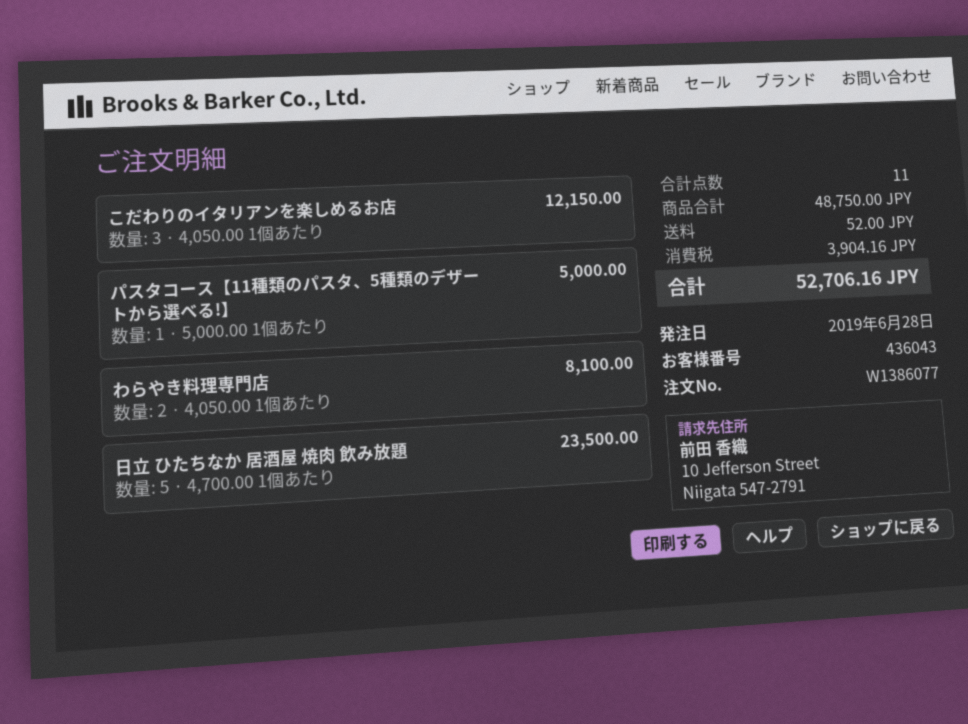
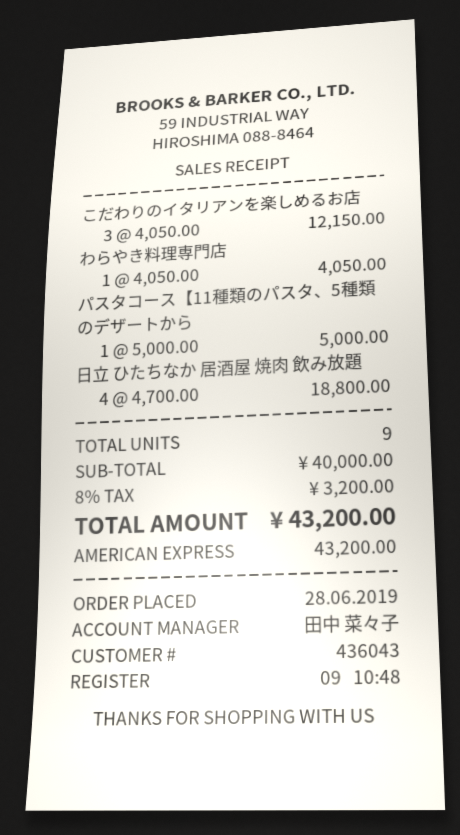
わらやき料理専門店: 2 x 4050.00 = 8100.00 -> 1 x 4050.00 = 4050.00
日立 ひたちなか 居酒屋 焼肉 飲み放題: 5 x 4700.00 = 23500.00 -> 4 x 4700.00 = 18800.00
total quantity: 11 -> 9
subtotal: 48750.00 -> 40000.00
shipping: 52.00 -> none
tax: 3904.16 -> 3200.00
total: 52706.16 -> 43200.00

